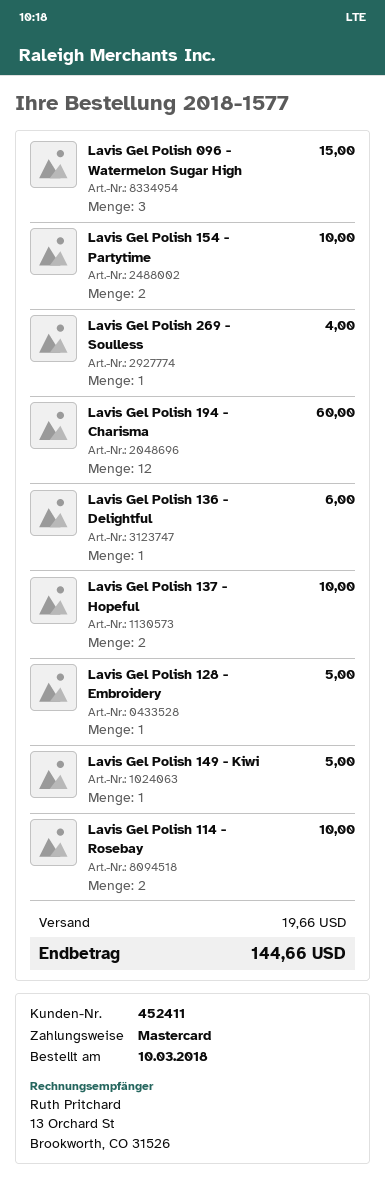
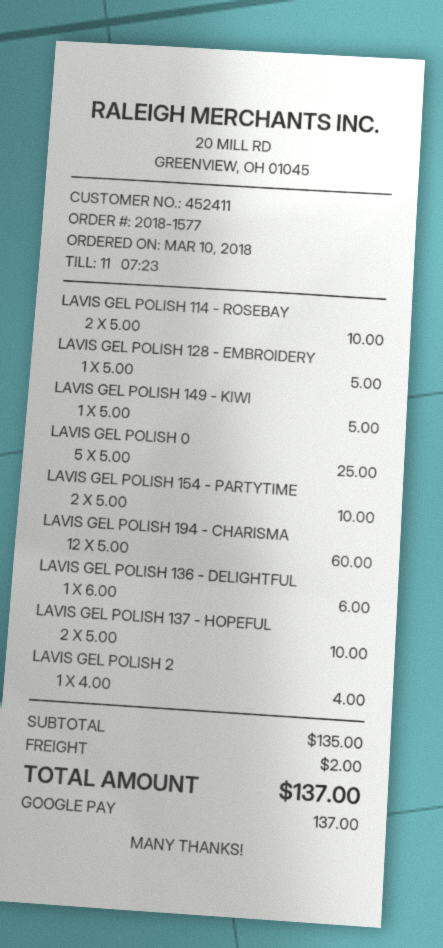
payment method: Mastercard -> Google Pay
Lavis Gel Polish 096 - Watermelon Sugar High: 3 for 15.00 -> 5 for 25.00
shipping: 19.66 -> 2.00
total: 144.66 -> 137.00

